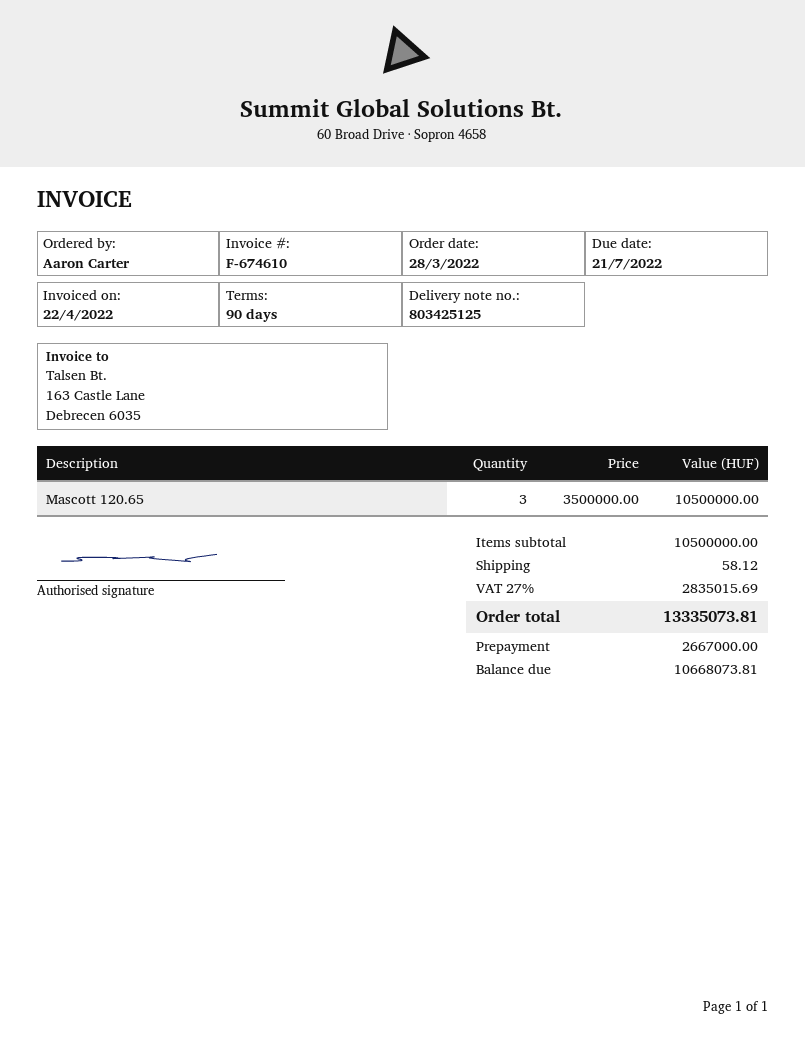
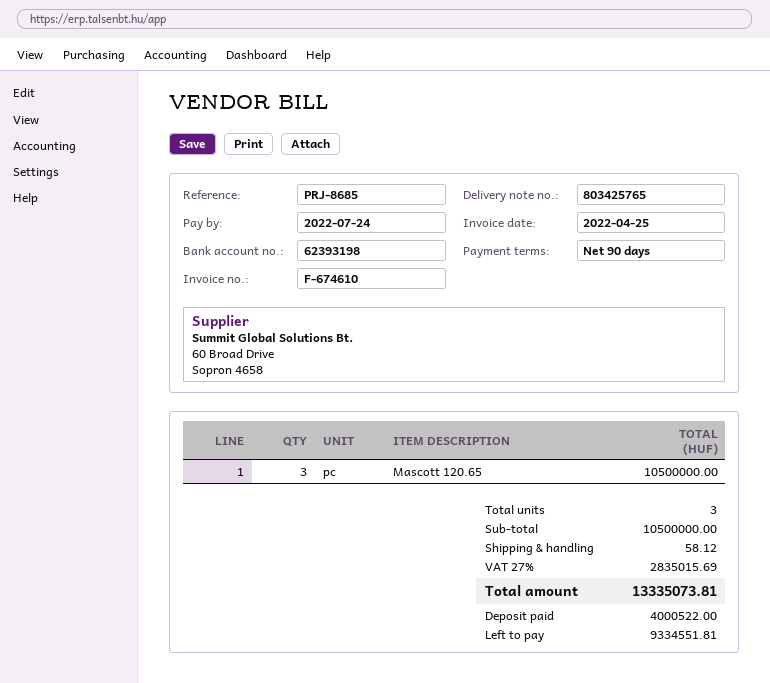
delivery note number: 803425125 -> 803425765
invoice date: 2022-04-22 -> 2022-04-25
due date: 2022-07-21 -> 2022-07-24
deposit: 2667000.00 -> 4000522.00
balance: 10668073.81 -> 9334551.81

